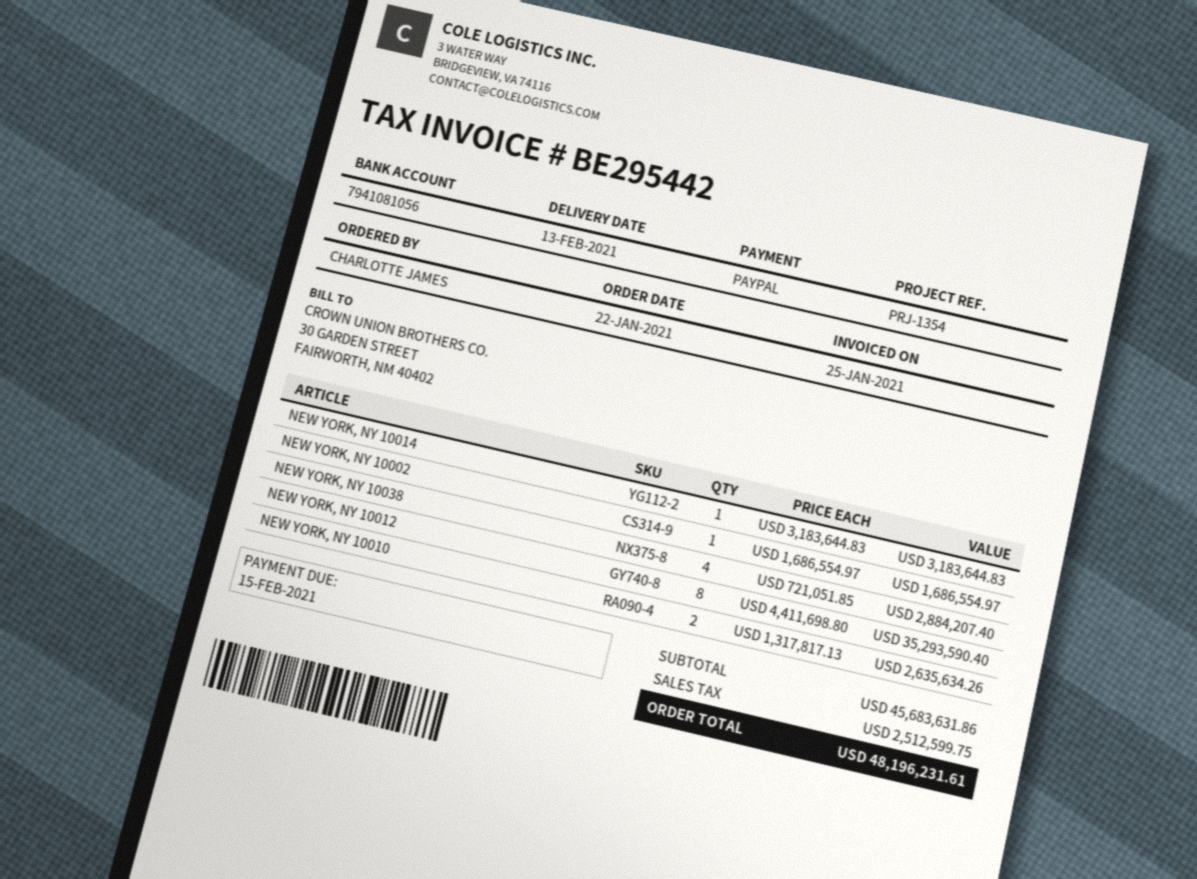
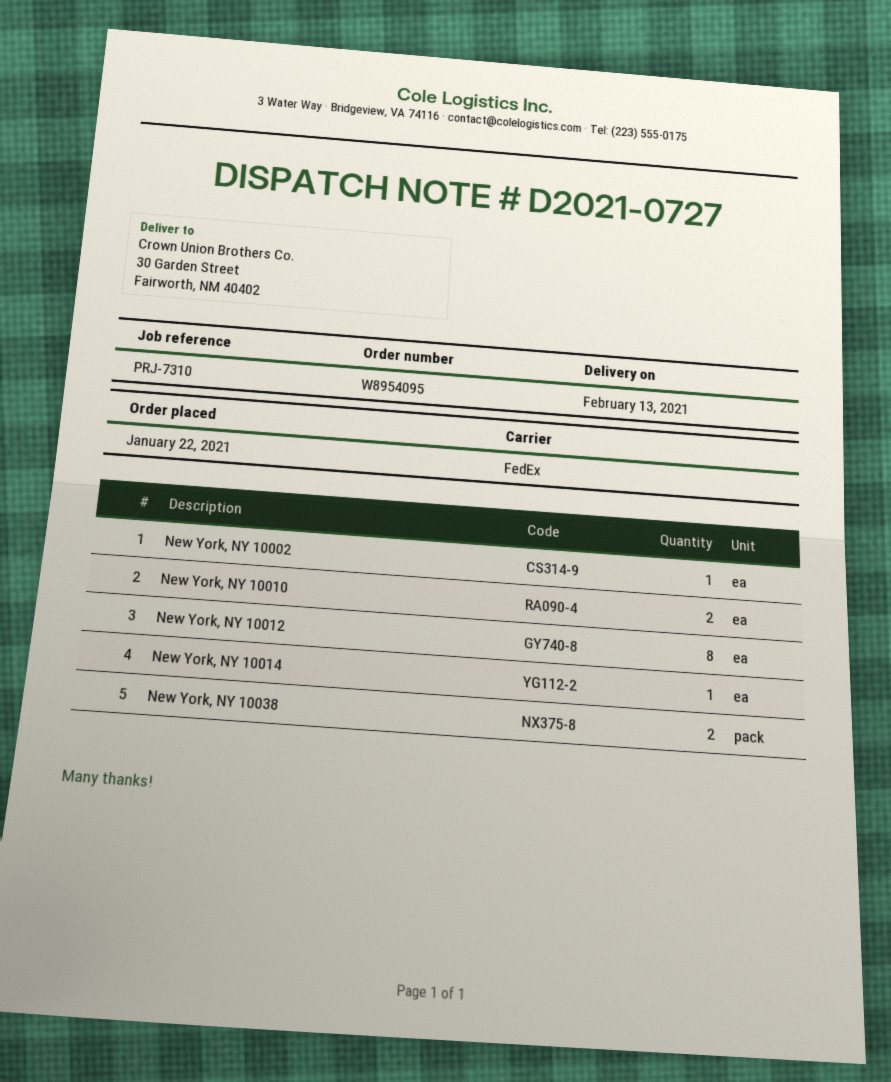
reference: PRJ-1354 -> PRJ-7310
NEW YORK, NY 10038: 4 -> 2

